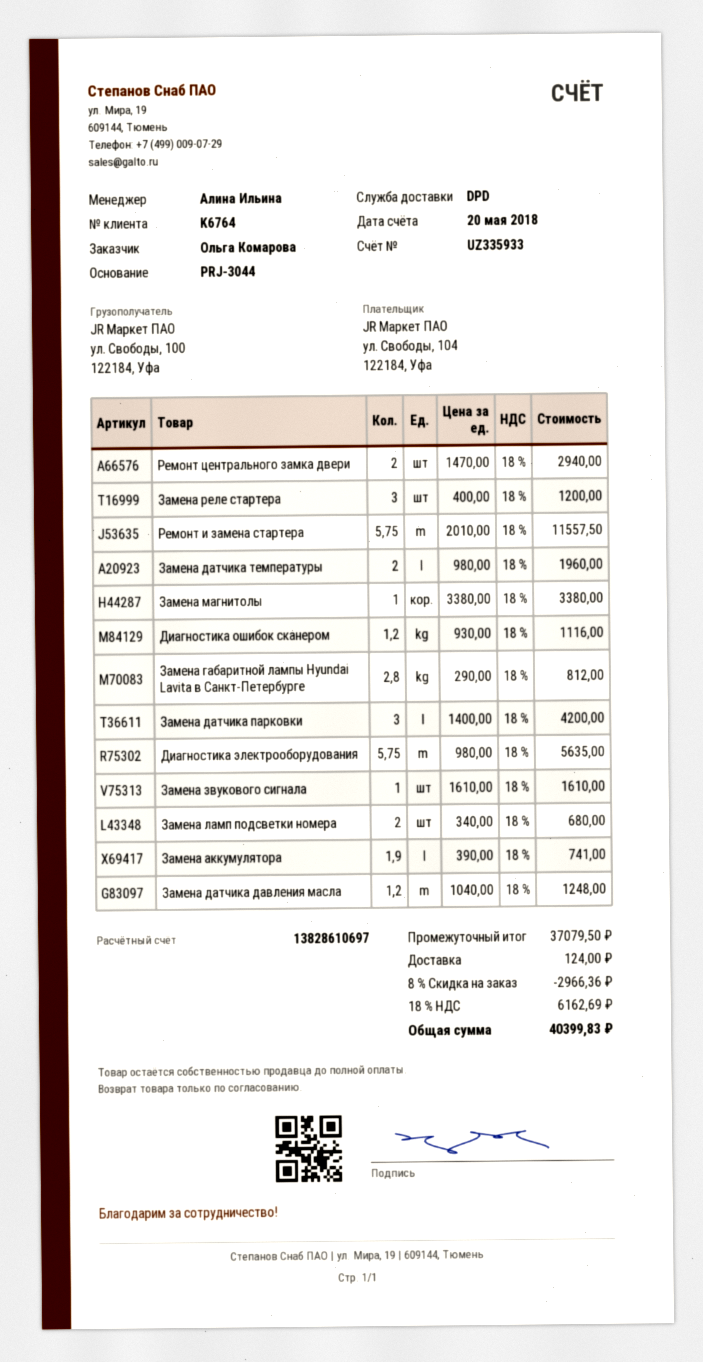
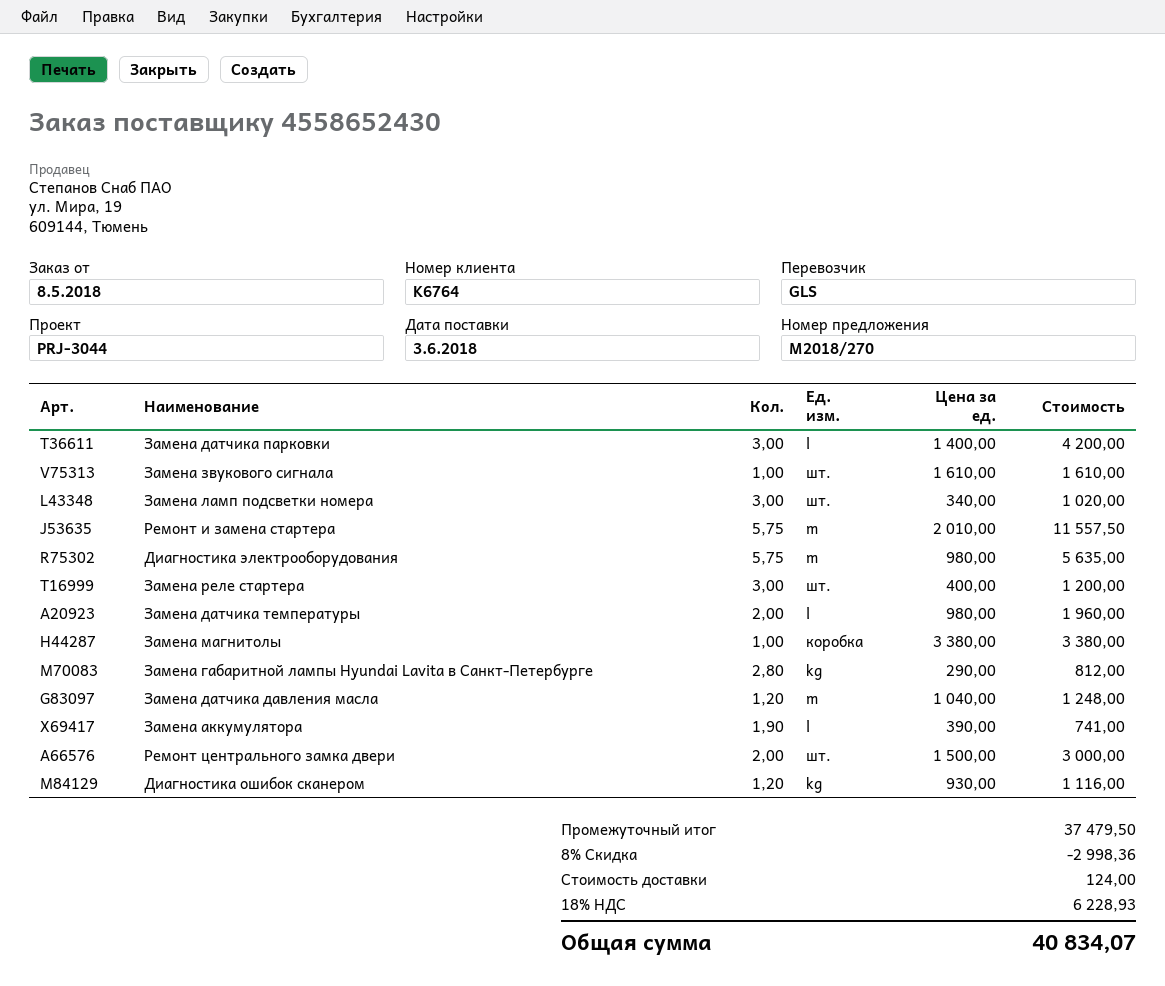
shipping method: DPD -> GLS
Ремонт центрального замка двери: 2 x 1470.00 = 2940.00 -> 2 x 1500.00 = 3000.00
Замена ламп подсветки номера: 2 x 340.00 = 680.00 -> 3 x 340.00 = 1020.00
subtotal: 37079.50 -> 37479.50
discount: 8% = 2966.36 -> 8% = 2998.36
tax: 18% = 6162.69 -> 18% = 6228.93
total: 40399.83 -> 40834.07

